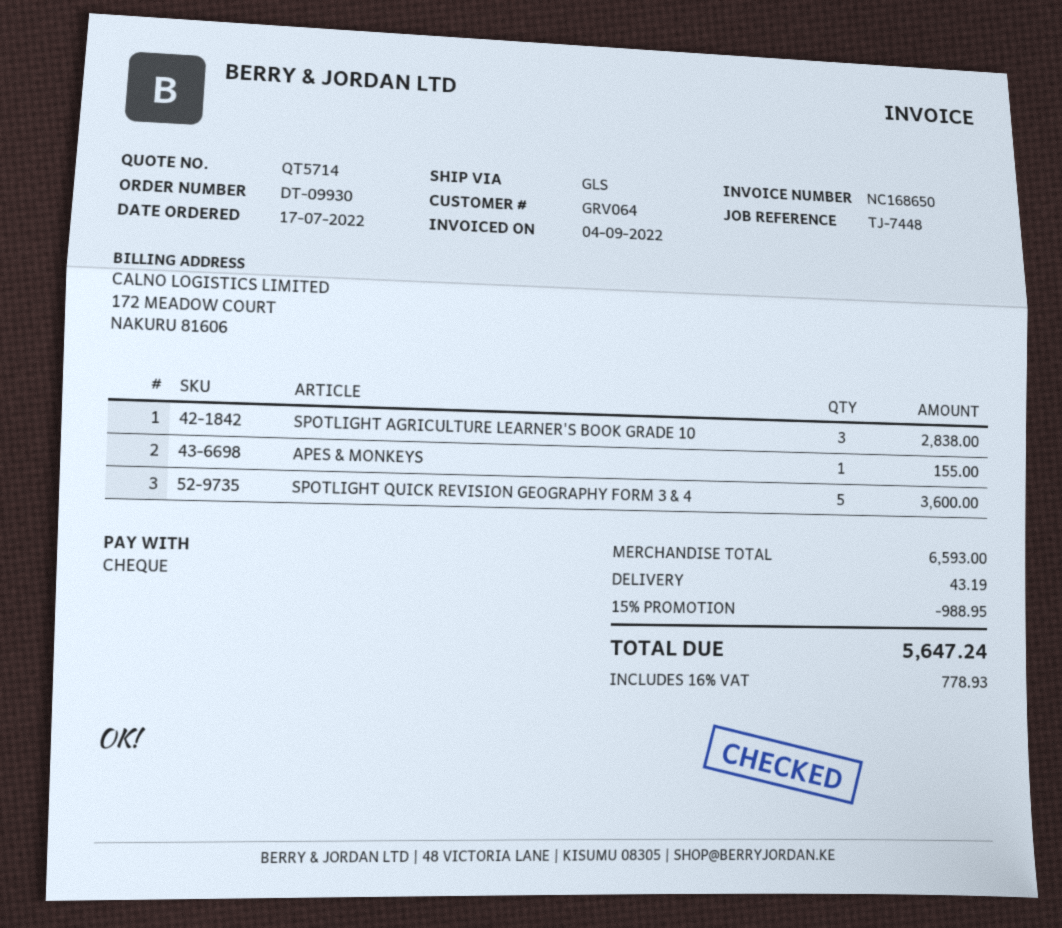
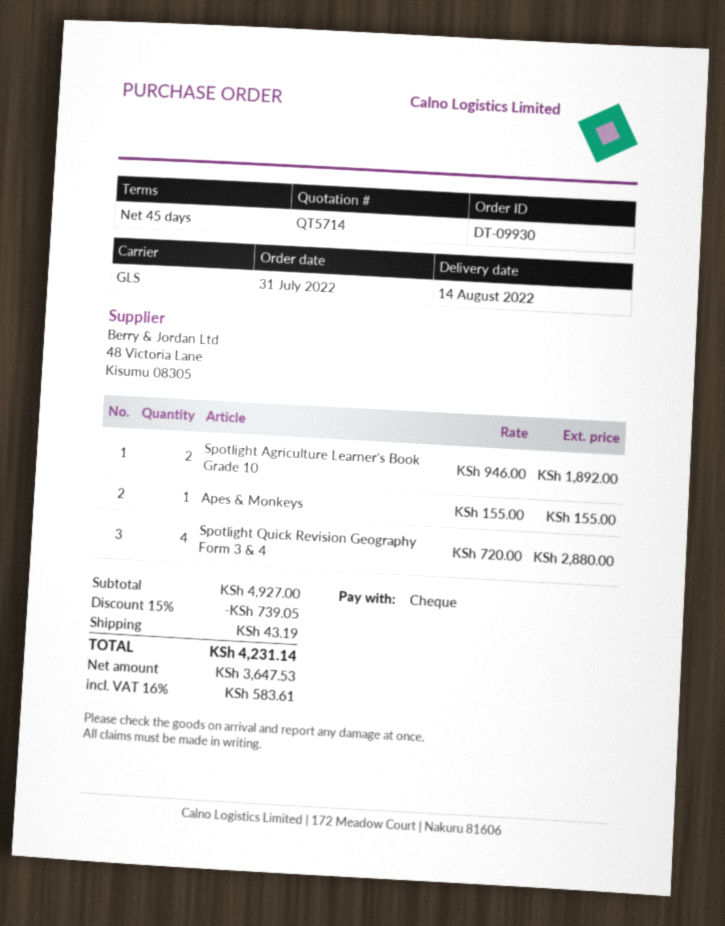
order date: 2022-07-17 -> 2022-07-31
SPOTLIGHT AGRICULTURE LEARNER'S BOOK GRADE 10: 3 for 2838.00 -> 2 for 1892.00
SPOTLIGHT QUICK REVISION GEOGRAPHY FORM 3 & 4: 5 for 3600.00 -> 4 for 2880.00
subtotal: 6593.00 -> 4927.00
discount: 15% = 988.95 -> 15% = 739.05
tax: 16% = 778.93 -> 16% = 583.61
total: 5647.24 -> 4231.14

